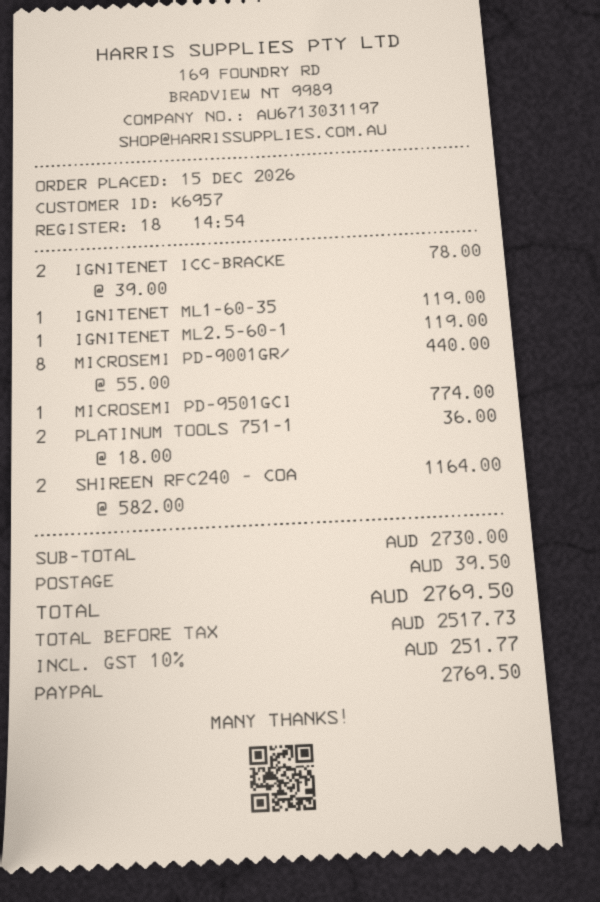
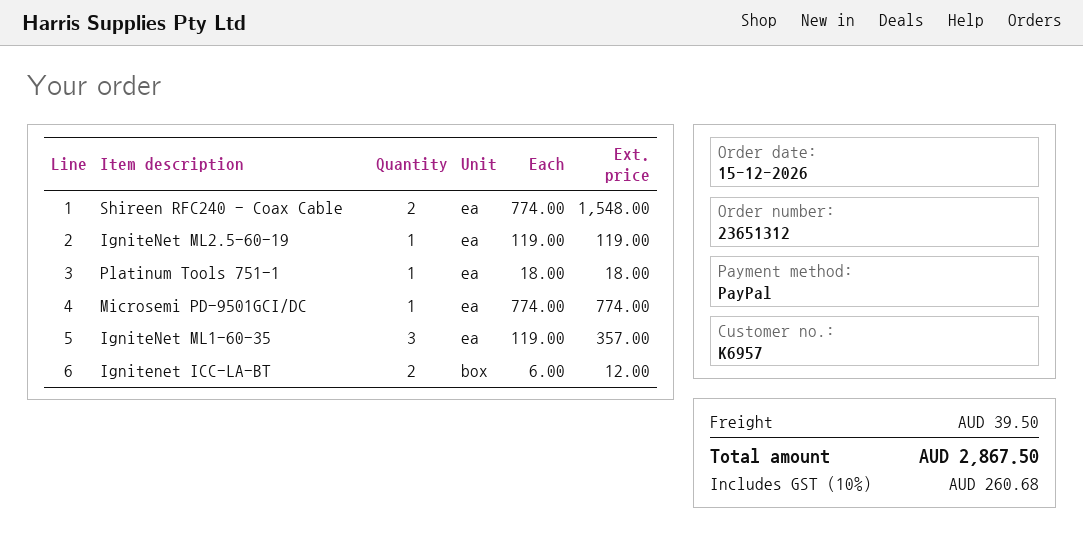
IGNITENET ICC-BRACKE: 2 x 39.00 = 78.00 -> none
IGNITENET ML1-60-35: 1 x 119.00 = 119.00 -> 3 x 119.00 = 357.00
MICROSEMI PD-9001GR/: 8 x 55.00 = 440.00 -> none
PLATINUM TOOLS 751-1: 2 x 18.00 = 36.00 -> 1 x 18.00 = 18.00
SHIREEN RFC240 - COA: 2 x 582.00 = 1164.00 -> 2 x 774.00 = 1548.00
Ignitenet ICC-LA-BT: none -> 2 x 6.00 = 12.00
tax: 10% = 251.77 -> 10% = 260.68
total: 2769.50 -> 2867.50

